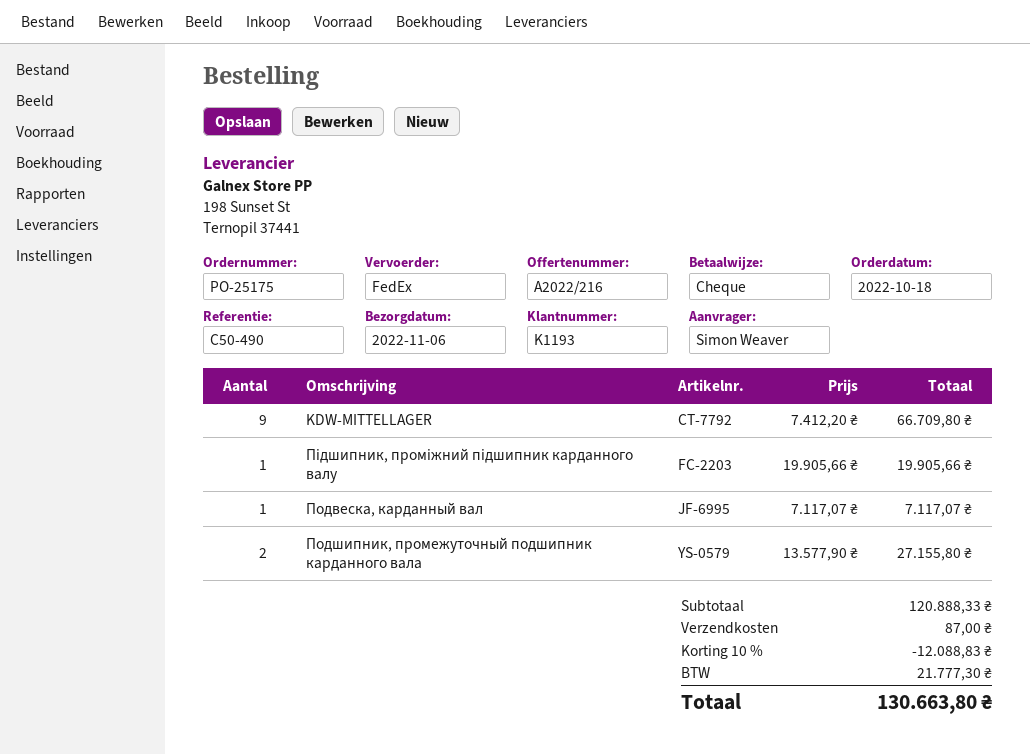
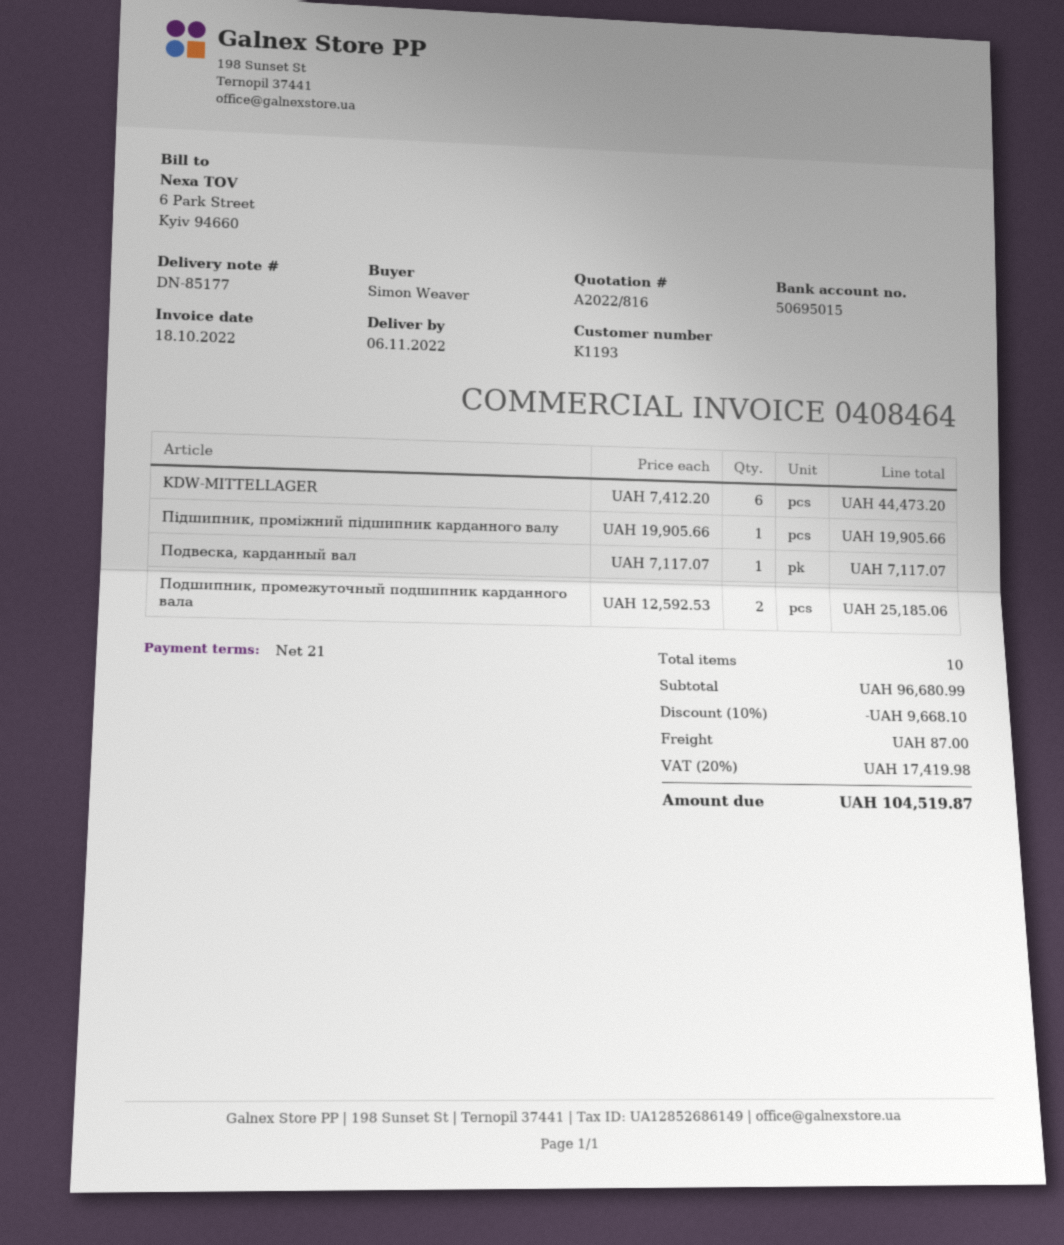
quote number: A2022/216 -> A2022/816
KDW-MITTELLAGER: 9 x 7412.20 = 66709.80 -> 6 x 7412.20 = 44473.20
Подшипник, промежуточный подшипник карданного вала: 2 x 13577.90 = 27155.80 -> 2 x 12592.53 = 25185.06
subtotal: 120888.33 -> 96680.99
discount: 10% = 12088.83 -> 10% = 9668.10
tax: 21777.30 -> 17419.98
total: 130663.80 -> 104519.87

